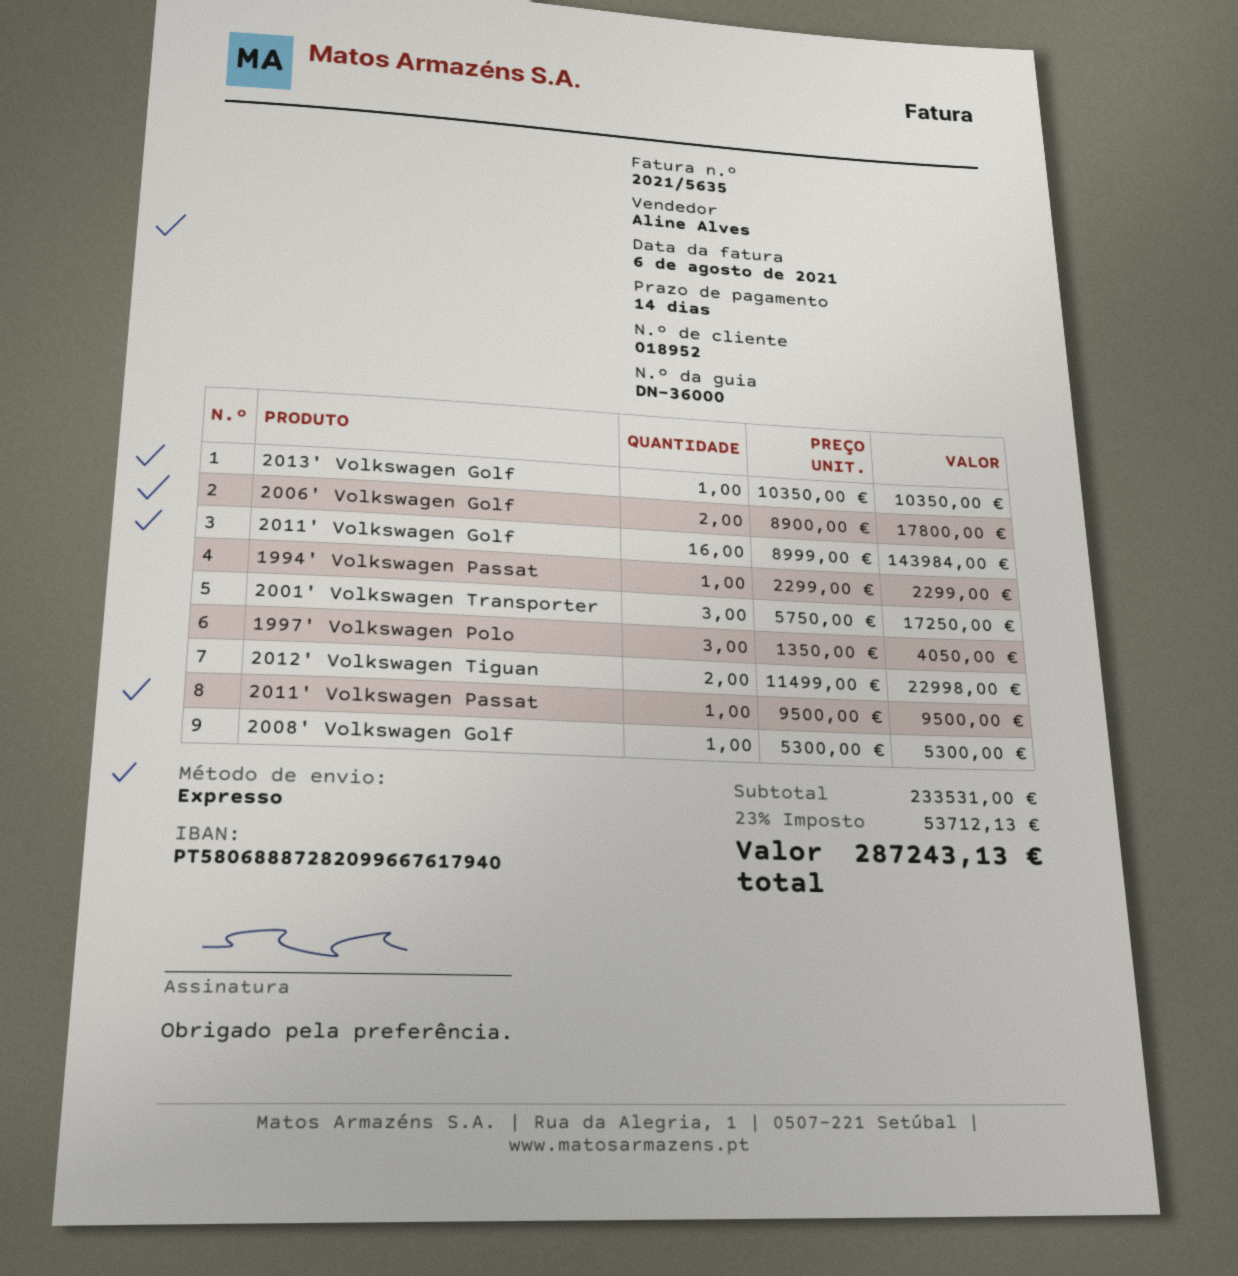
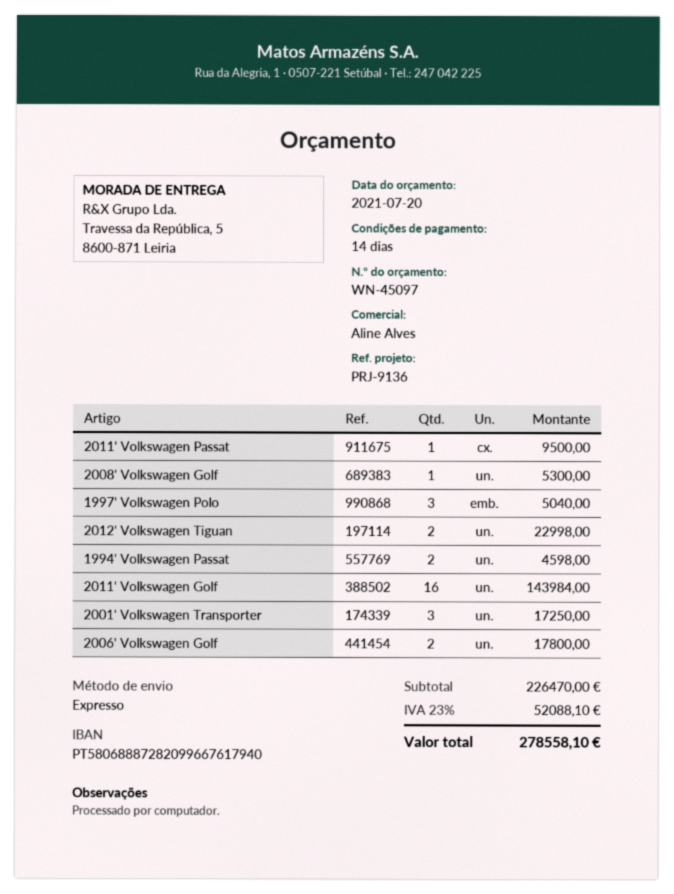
2013' Volkswagen Golf: 1 for 10350.00 -> none
1994' Volkswagen Passat: 1 for 2299.00 -> 2 for 4598.00
1997' Volkswagen Polo: 3 for 4050.00 -> 3 for 5040.00
subtotal: 233531.00 -> 226470.00
tax: 23% = 53712.13 -> 23% = 52088.10
total: 287243.13 -> 278558.10

